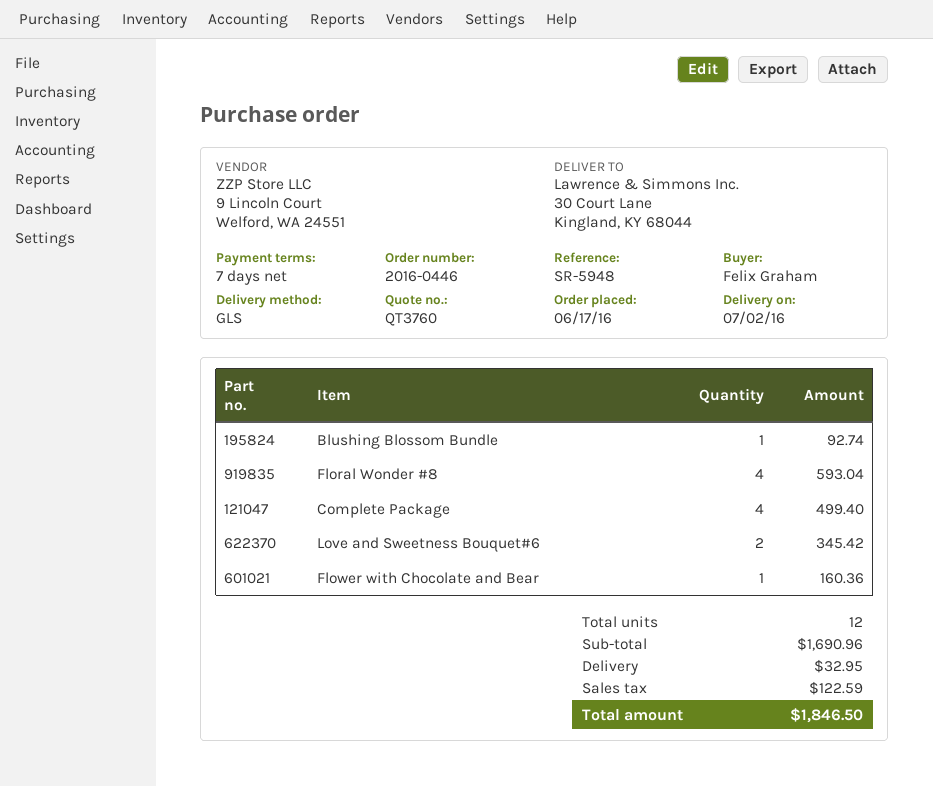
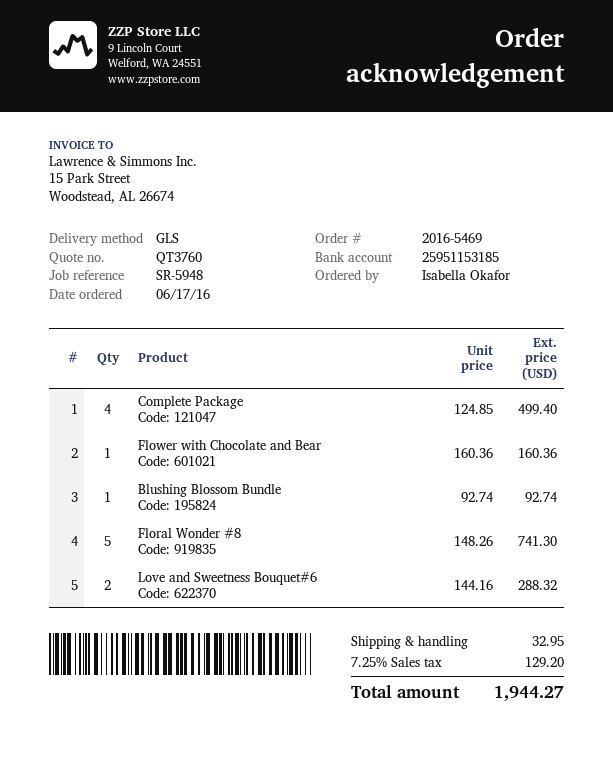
order number: 2016-0446 -> 2016-5469
ordered by: Felix Graham -> Isabella Okafor
Floral Wonder #8: 4 for 593.04 -> 5 for 741.30
Love and Sweetness Bouquet#6: 2 for 345.42 -> 2 for 288.32
tax: 122.59 -> 129.20
total: 1846.50 -> 1944.27

